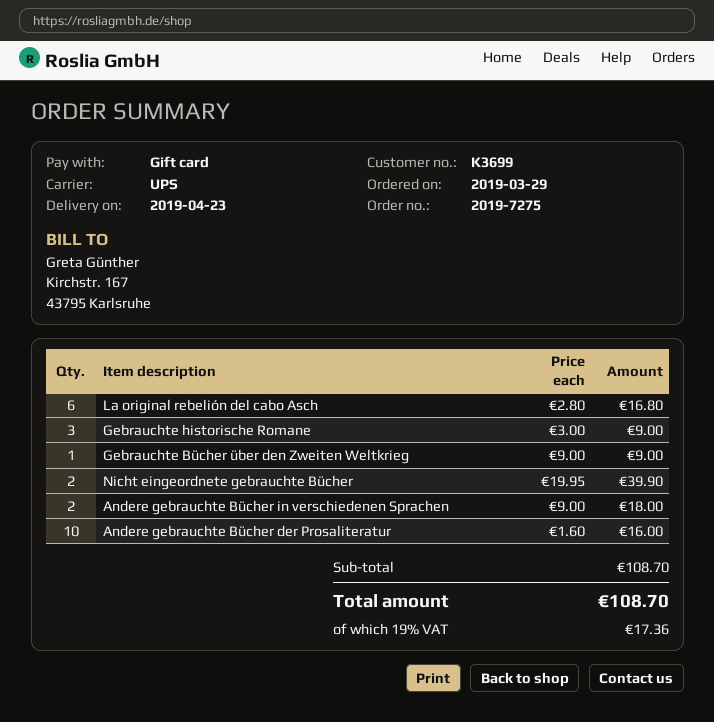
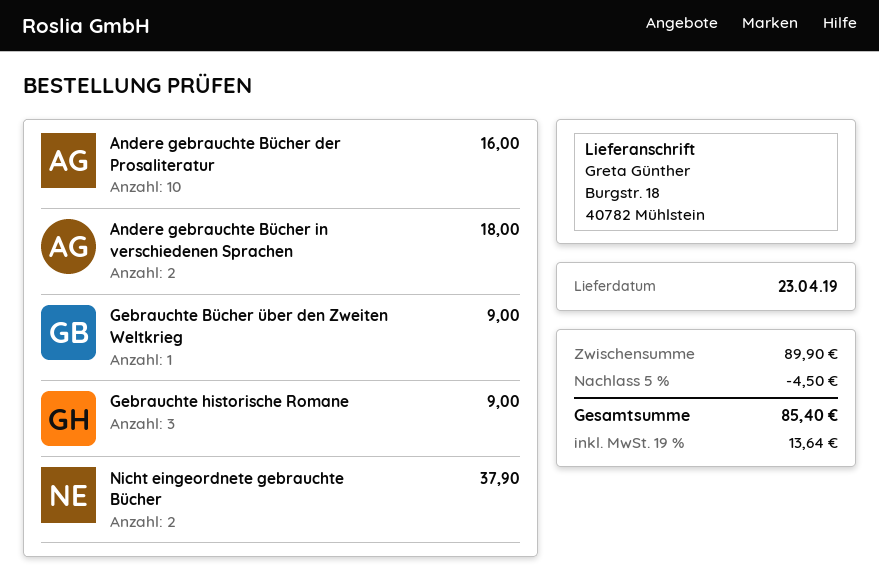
La original rebelión del cabo Asch: 6 for 16.80 -> none
Nicht eingeordnete gebrauchte Bücher: 2 for 39.90 -> 2 for 37.90
subtotal: 108.70 -> 89.90
discount: none -> 5% = 4.50
tax: 19% = 17.36 -> 19% = 13.64
total: 108.70 -> 85.40

